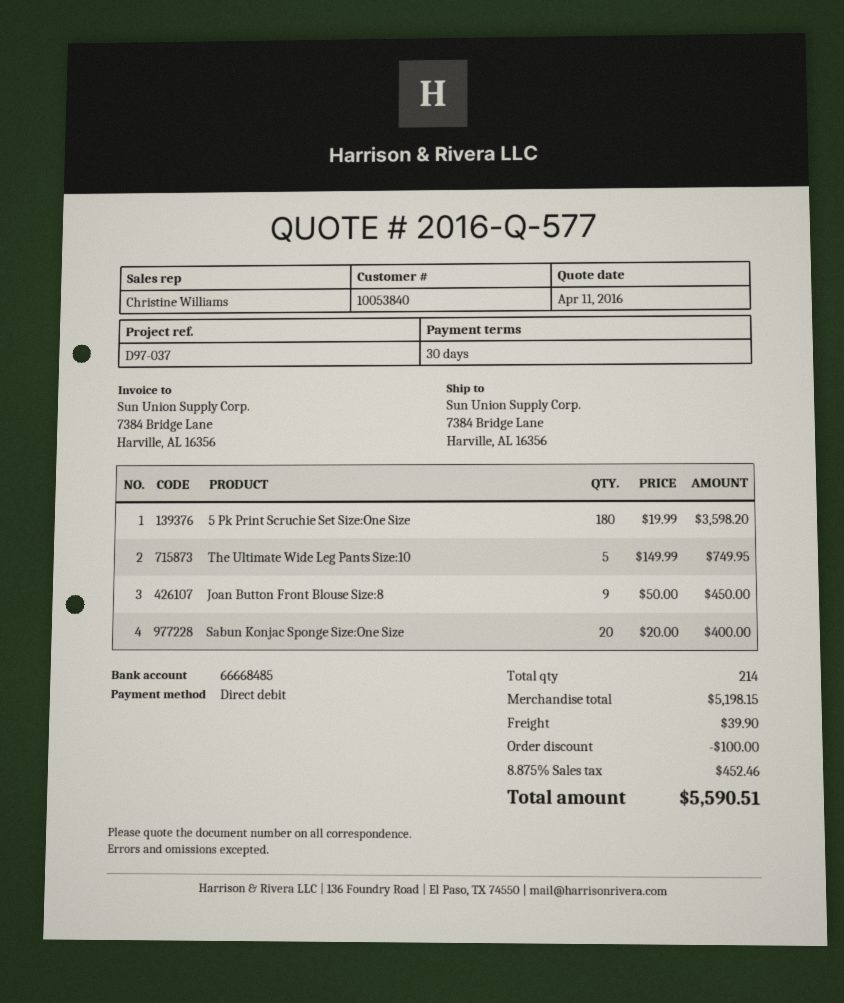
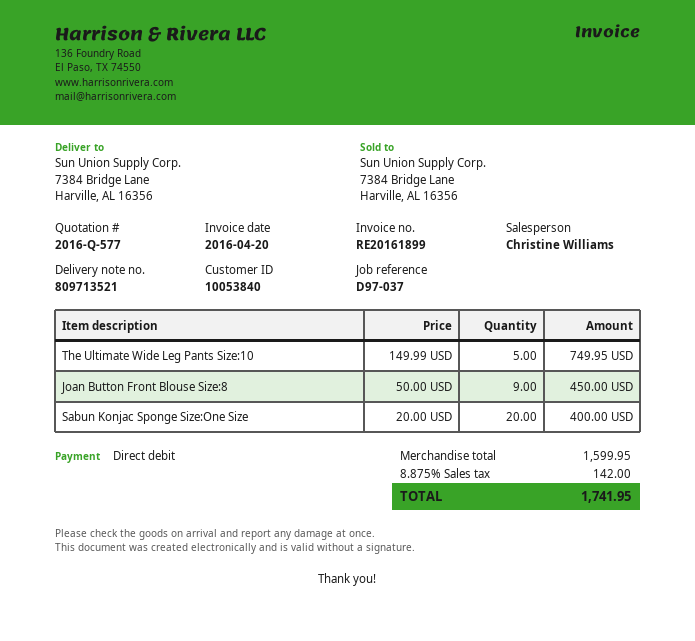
5 Pk Print Scruchie Set Size:One Size: 180 x 19.99 = 3598.20 -> none
subtotal: 5198.15 -> 1599.95
discount: 100.00 -> none
shipping: 39.90 -> none
tax: 8.875% = 452.46 -> 8.875% = 142.00
total: 5590.51 -> 1741.95

